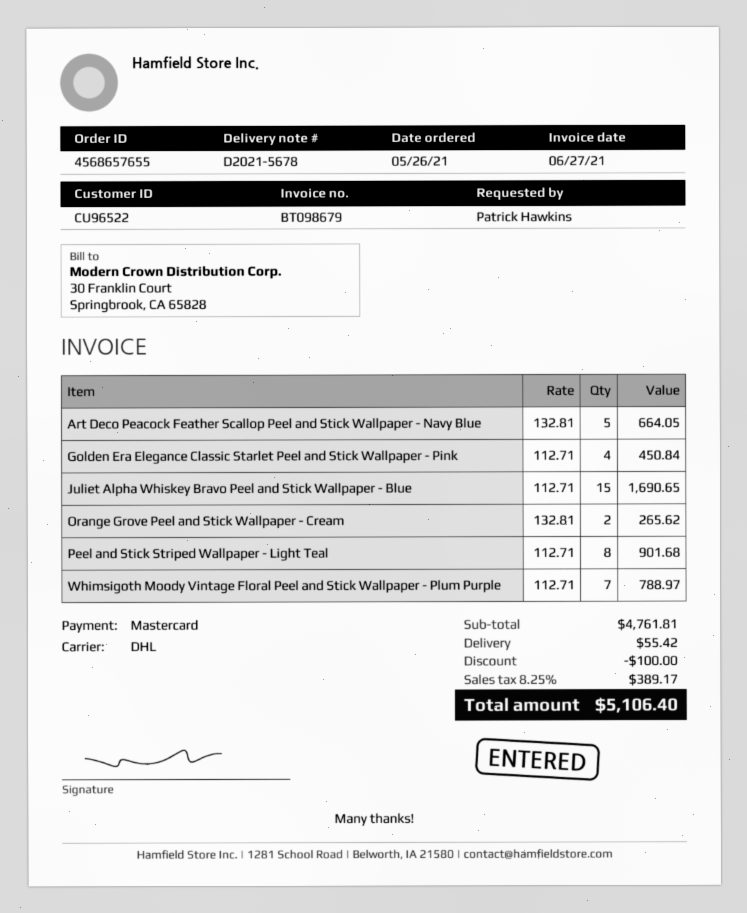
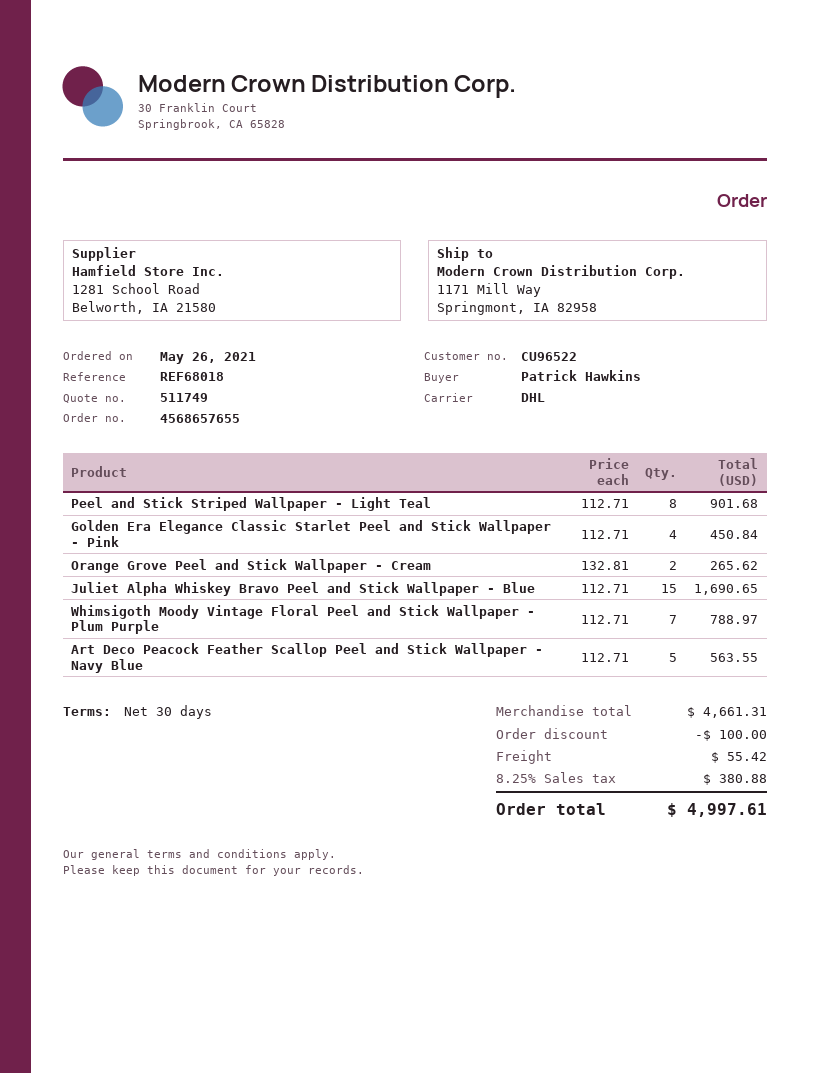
Art Deco Peacock Feather Scallop Peel and Stick Wallpaper - Navy Blue: 5 x 132.81 = 664.05 -> 5 x 112.71 = 563.55
subtotal: 4761.81 -> 4661.31
tax: 8.25% = 389.17 -> 8.25% = 380.88
total: 5106.40 -> 4997.61

